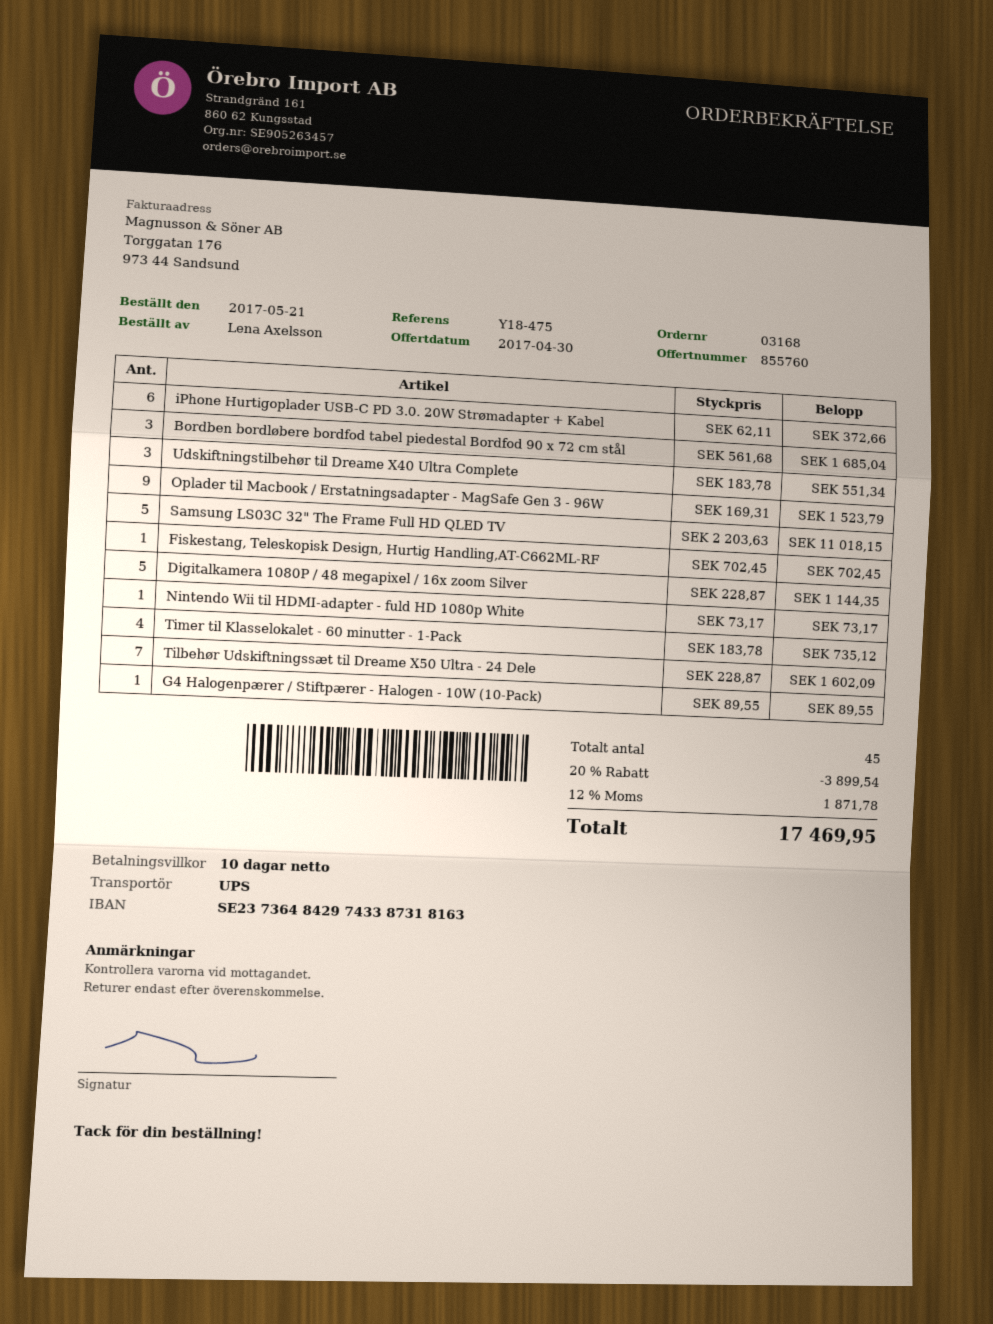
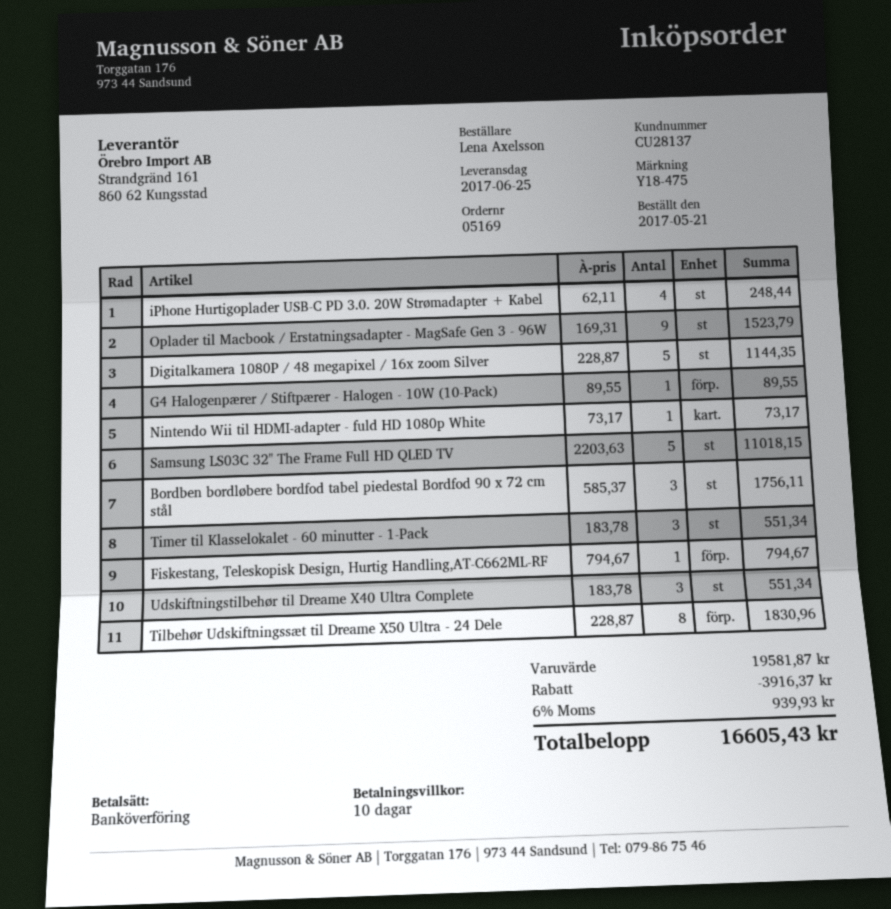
order number: 03168 -> 05169
iPhone Hurtigoplader USB-C PD 3.0. 20W Strømadapter + Kabel: 6 x 62.11 = 372.66 -> 4 x 62.11 = 248.44
Bordben bordløbere bordfod tabel piedestal Bordfod 90 x 72 cm stål: 3 x 561.68 = 1685.04 -> 3 x 585.37 = 1756.11
Fiskestang, Teleskopisk Design, Hurtig Handling,AT-C662ML-RF: 1 x 702.45 = 702.45 -> 1 x 794.67 = 794.67
Timer til Klasselokalet - 60 minutter - 1-Pack: 4 x 183.78 = 735.12 -> 3 x 183.78 = 551.34
Tilbehør Udskiftningssæt til Dreame X50 Ultra - 24 Dele: 7 x 228.87 = 1602.09 -> 8 x 228.87 = 1830.96
discount: 3899.54 -> 3916.37
tax: 12% = 1871.78 -> 6% = 939.93
total: 17469.95 -> 16605.43

